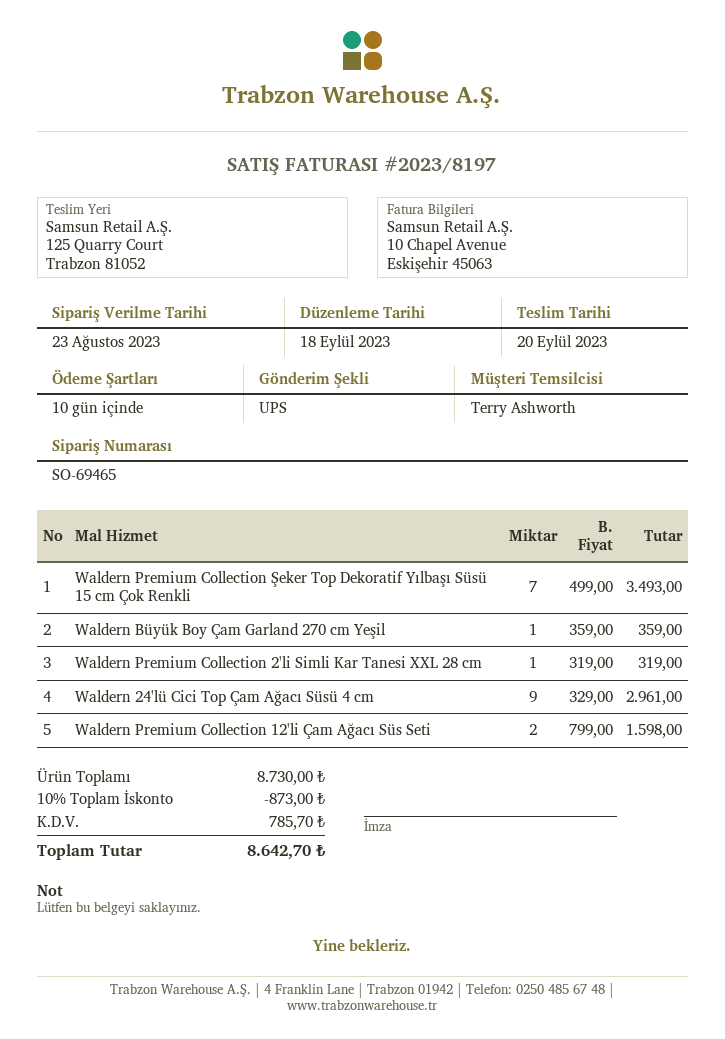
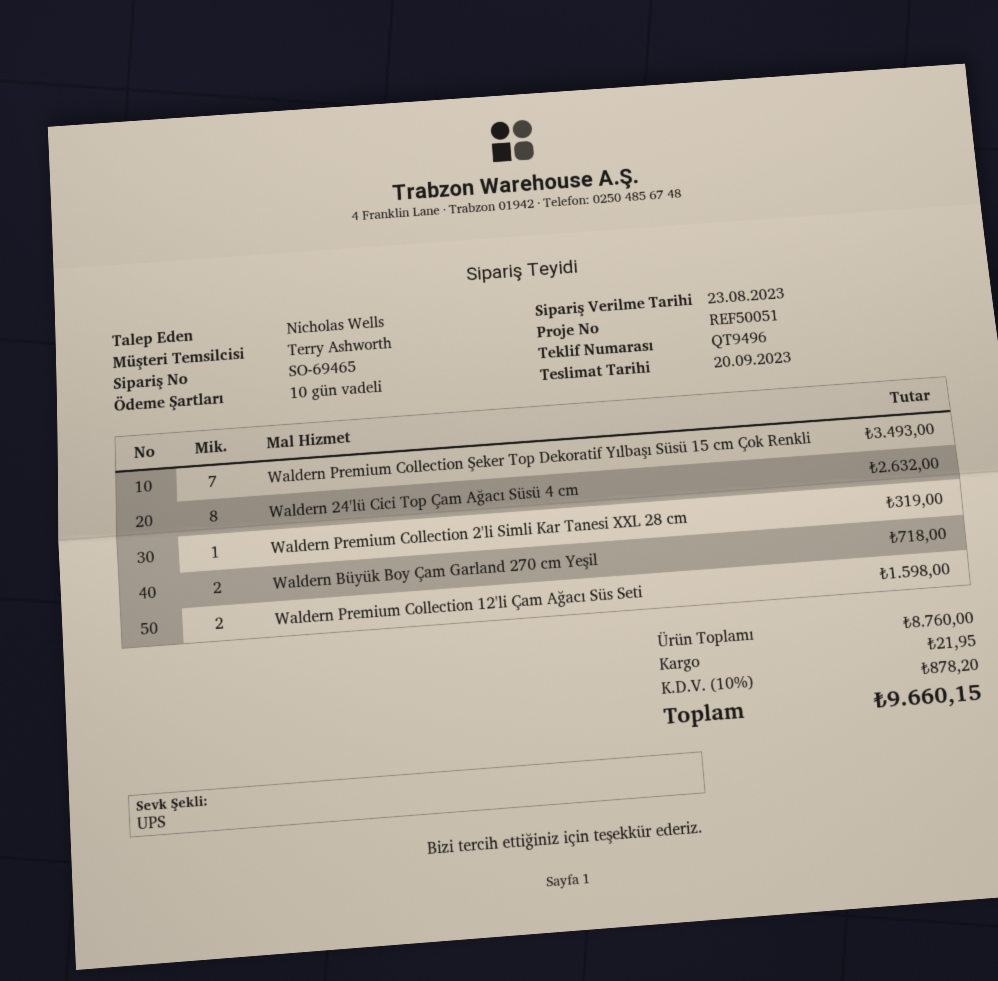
Waldern Büyük Boy Çam Garland 270 cm Yeşil: 1 for 359.00 -> 2 for 718.00
Waldern 24'lü Cici Top Çam Ağacı Süsü 4 cm: 9 for 2961.00 -> 8 for 2632.00
subtotal: 8730.00 -> 8760.00
discount: 10% = 873.00 -> none
shipping: none -> 21.95
tax: 785.70 -> 878.20
total: 8642.70 -> 9660.15

